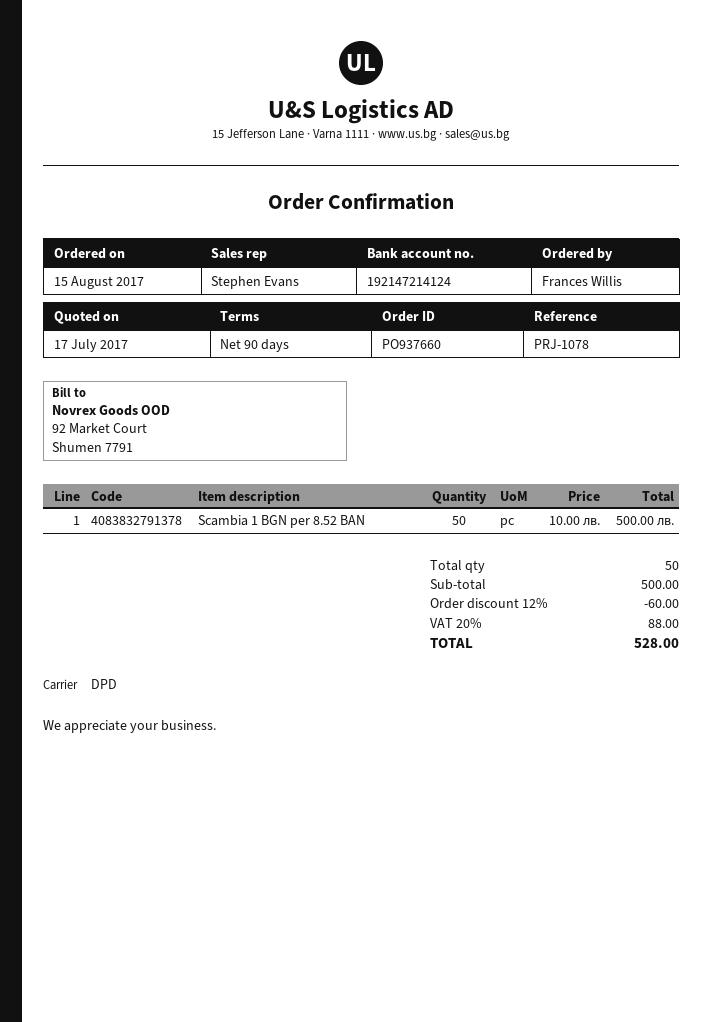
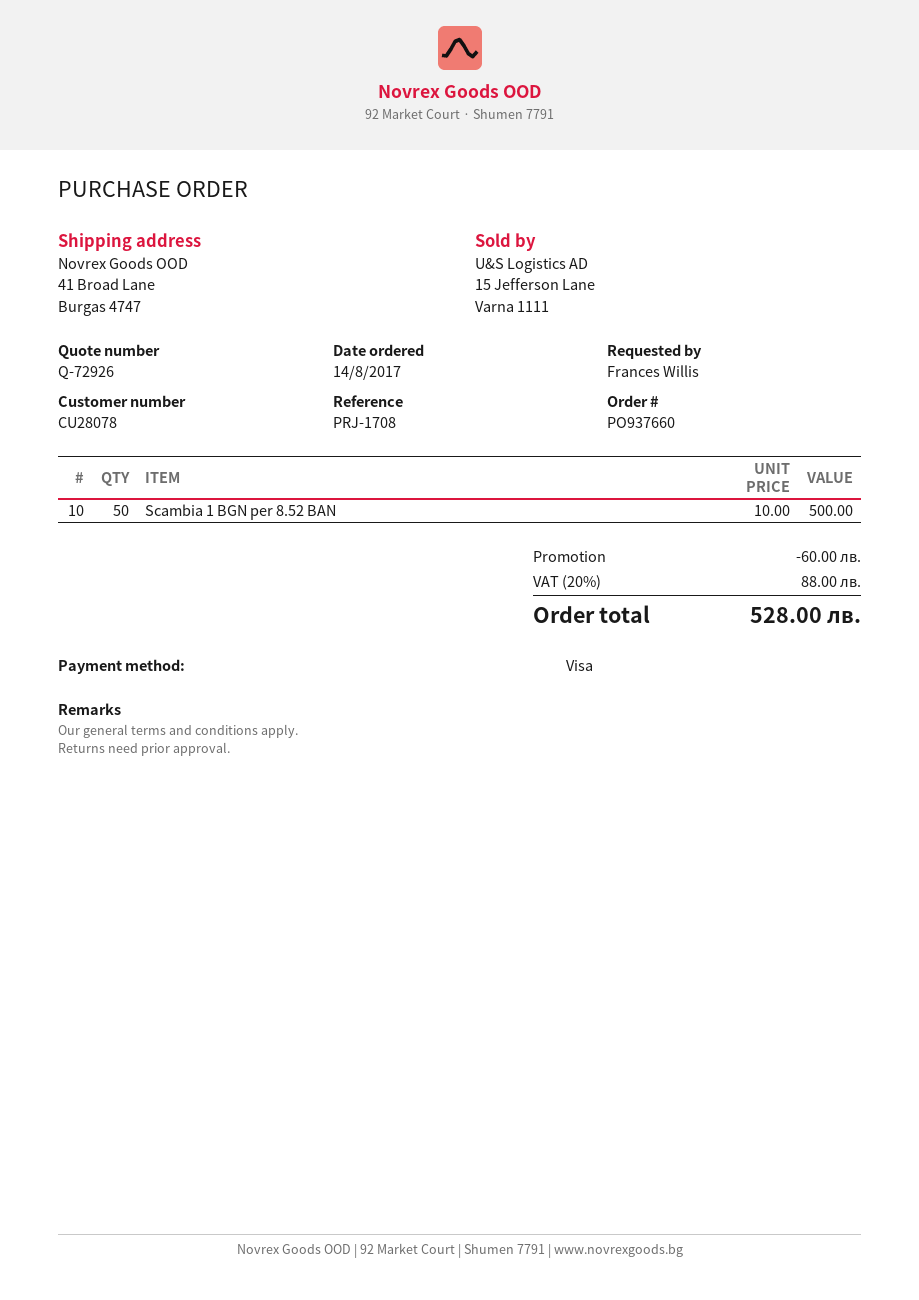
order date: 2017-08-15 -> 2017-08-14
reference: PRJ-1078 -> PRJ-1708

